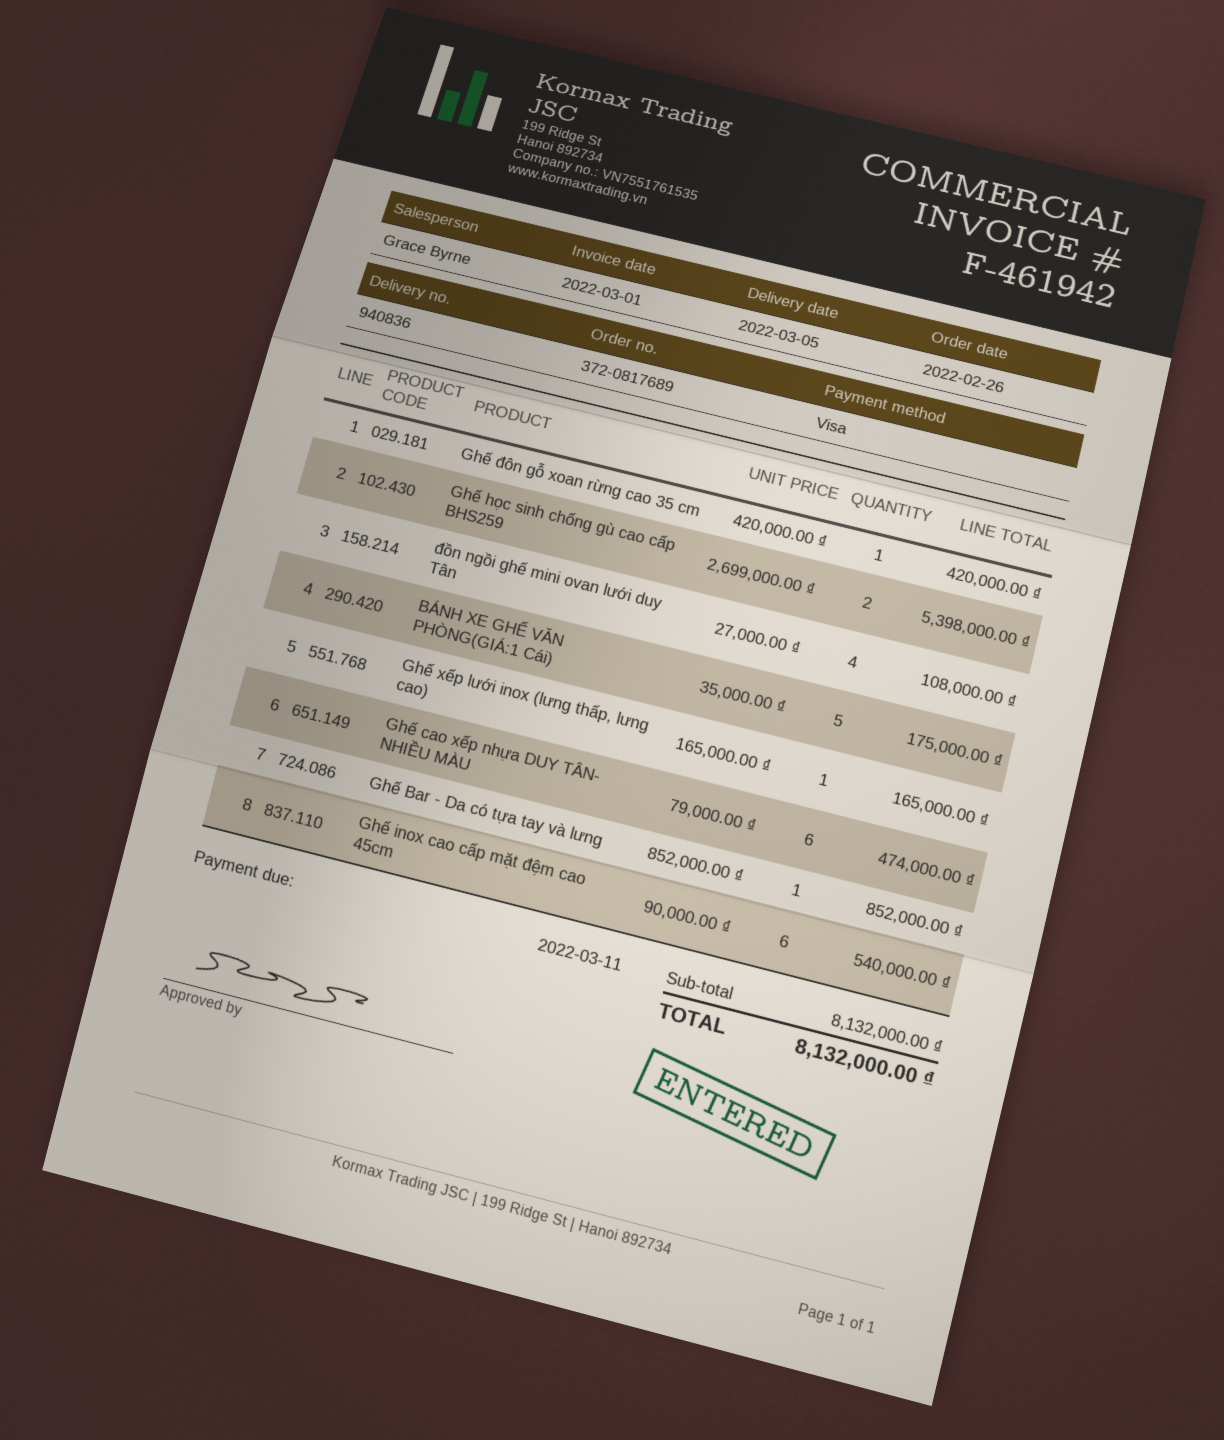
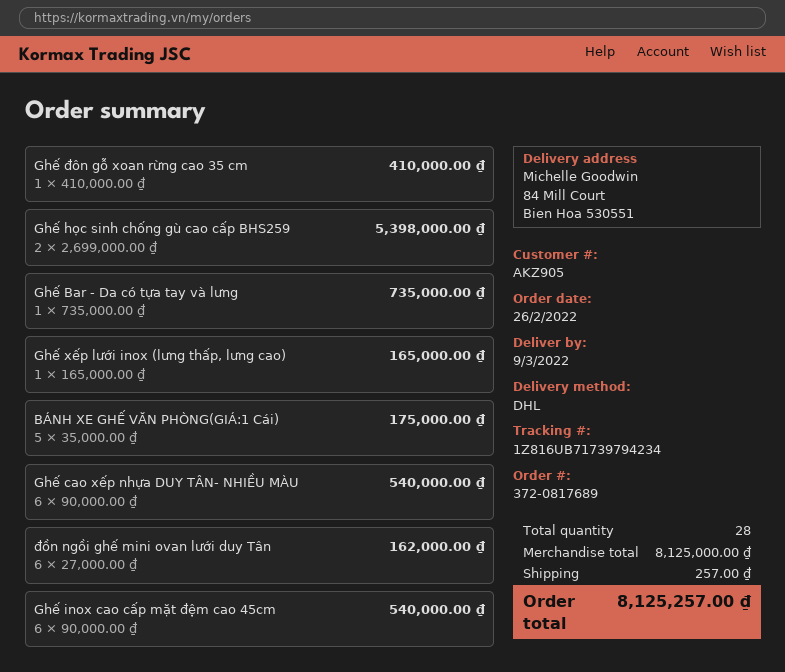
delivery date: 2022-03-05 -> 2022-03-09
Ghế đôn gỗ xoan rừng cao 35 cm: 1 x 420000.00 = 420000.00 -> 1 x 410000.00 = 410000.00
đồn ngồi ghế mini ovan lưới duy Tân: 4 x 27000.00 = 108000.00 -> 6 x 27000.00 = 162000.00
Ghế cao xếp nhựa DUY TÂN- NHIỀU MÀU: 6 x 79000.00 = 474000.00 -> 6 x 90000.00 = 540000.00
Ghế Bar - Da có tựa tay và lưng: 1 x 852000.00 = 852000.00 -> 1 x 735000.00 = 735000.00
subtotal: 8132000.00 -> 8125000.00
shipping: none -> 257.00
total: 8132000.00 -> 8125257.00

